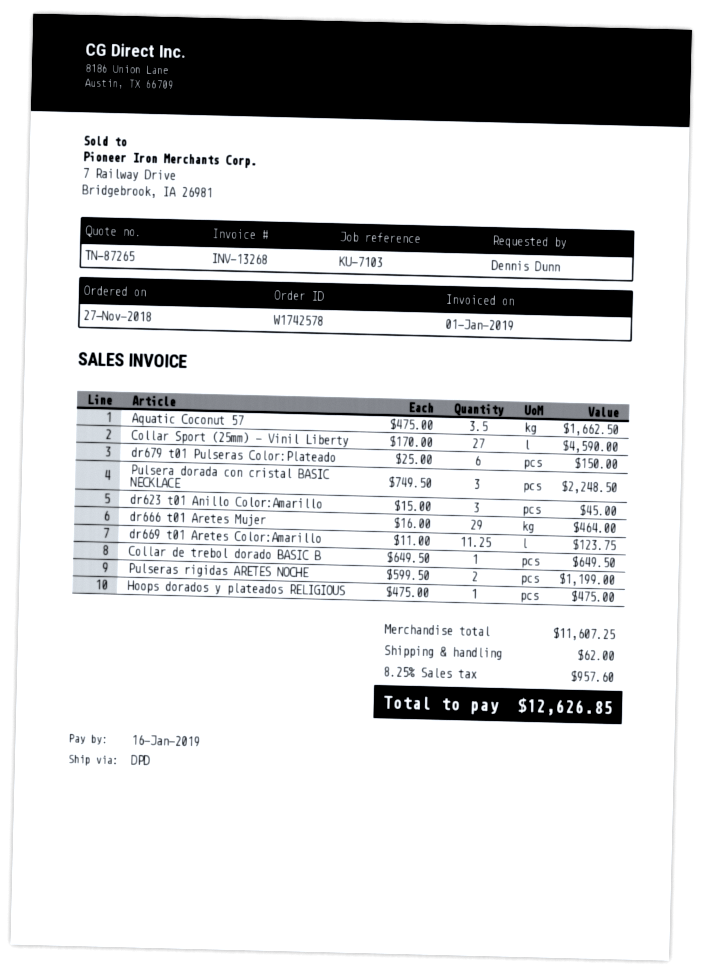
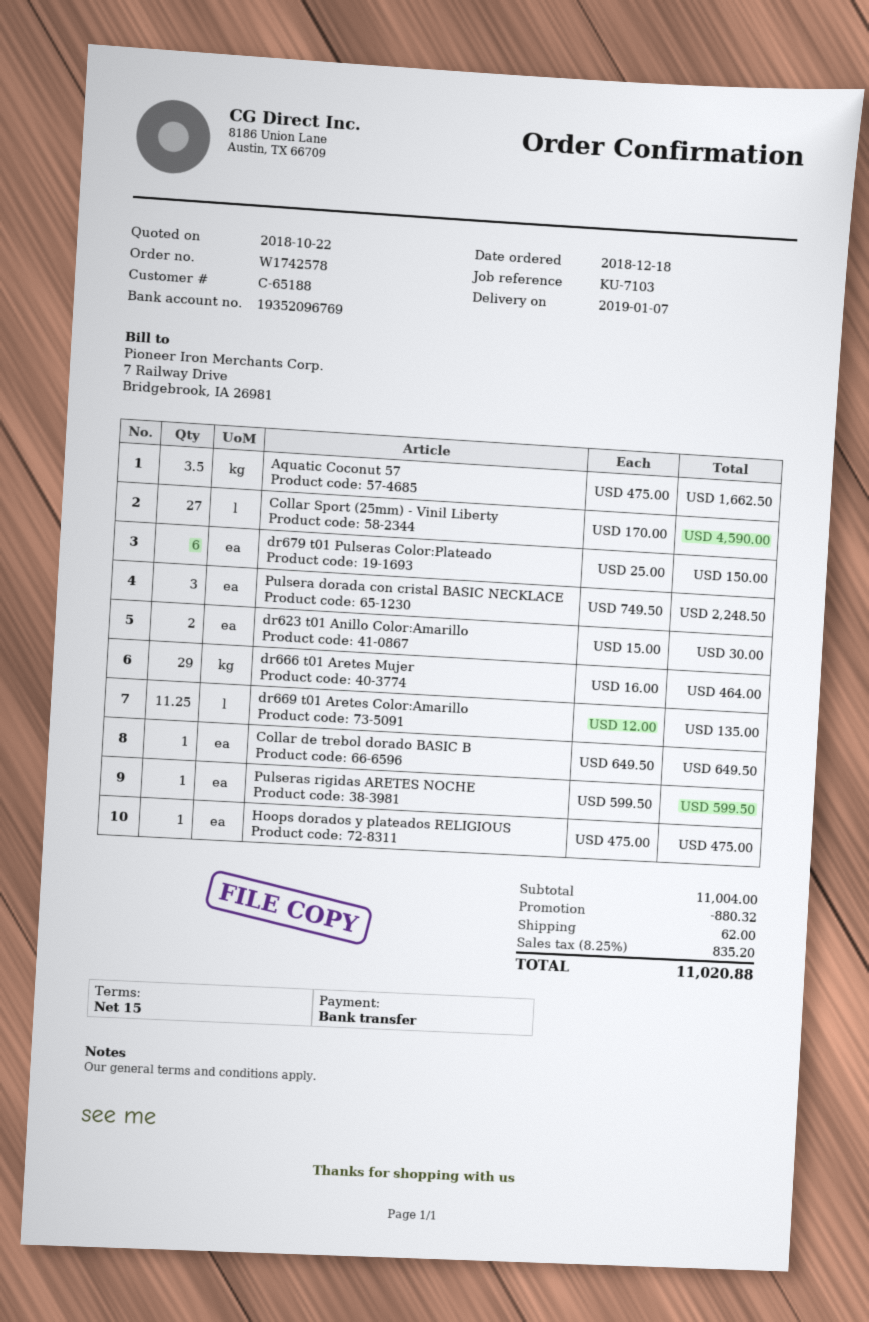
order date: 2018-11-27 -> 2018-12-18
dr623 t01 Anillo Color:Amarillo: 3 x 15.00 = 45.00 -> 2 x 15.00 = 30.00
dr669 t01 Aretes Color:Amarillo: 11.25 x 11.00 = 123.75 -> 11.25 x 12.00 = 135.00
Pulseras rigidas ARETES NOCHE: 2 x 599.50 = 1199.00 -> 1 x 599.50 = 599.50
subtotal: 11607.25 -> 11004.00
discount: none -> 880.32
tax: 8.25% = 957.60 -> 8.25% = 835.20
total: 12626.85 -> 11020.88

